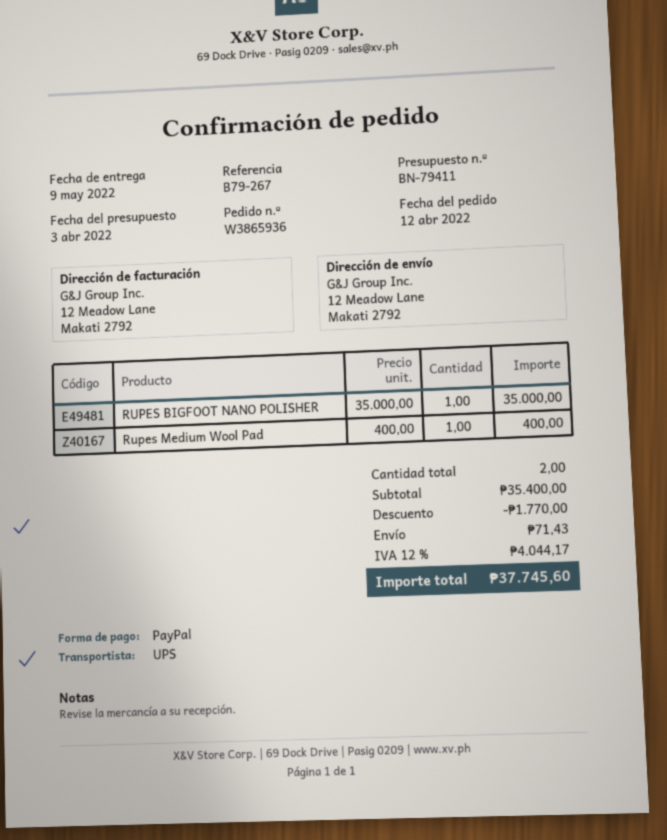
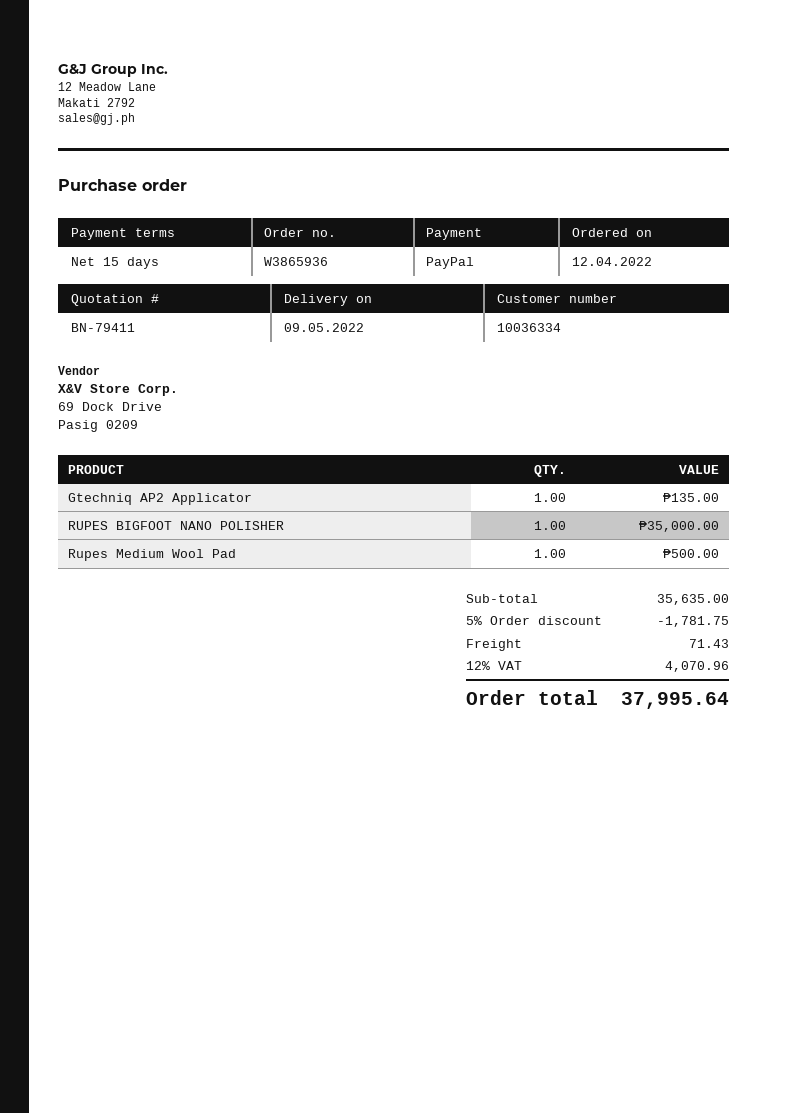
Rupes Medium Wool Pad: 1 for 400.00 -> 1 for 500.00
Gtechniq AP2 Applicator: none -> 1 for 135.00
subtotal: 35400.00 -> 35635.00
discount: 1770.00 -> 1781.75
tax: 12% = 4044.17 -> 12% = 4070.96
total: 37745.60 -> 37995.64

